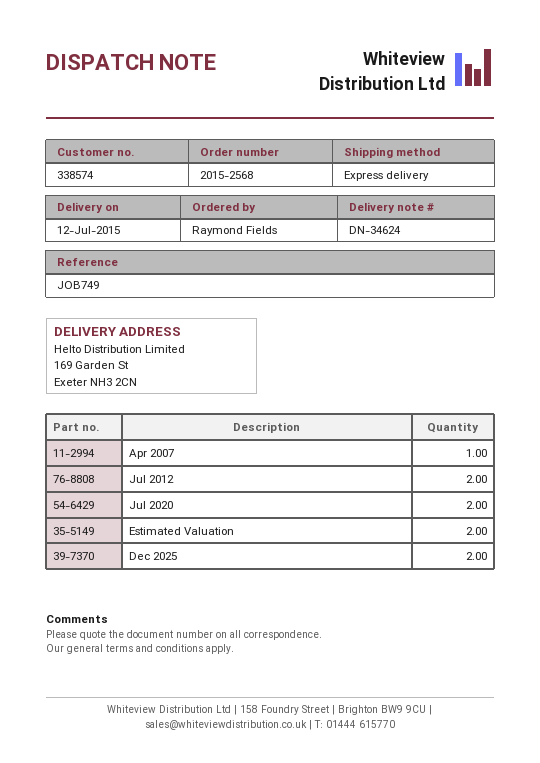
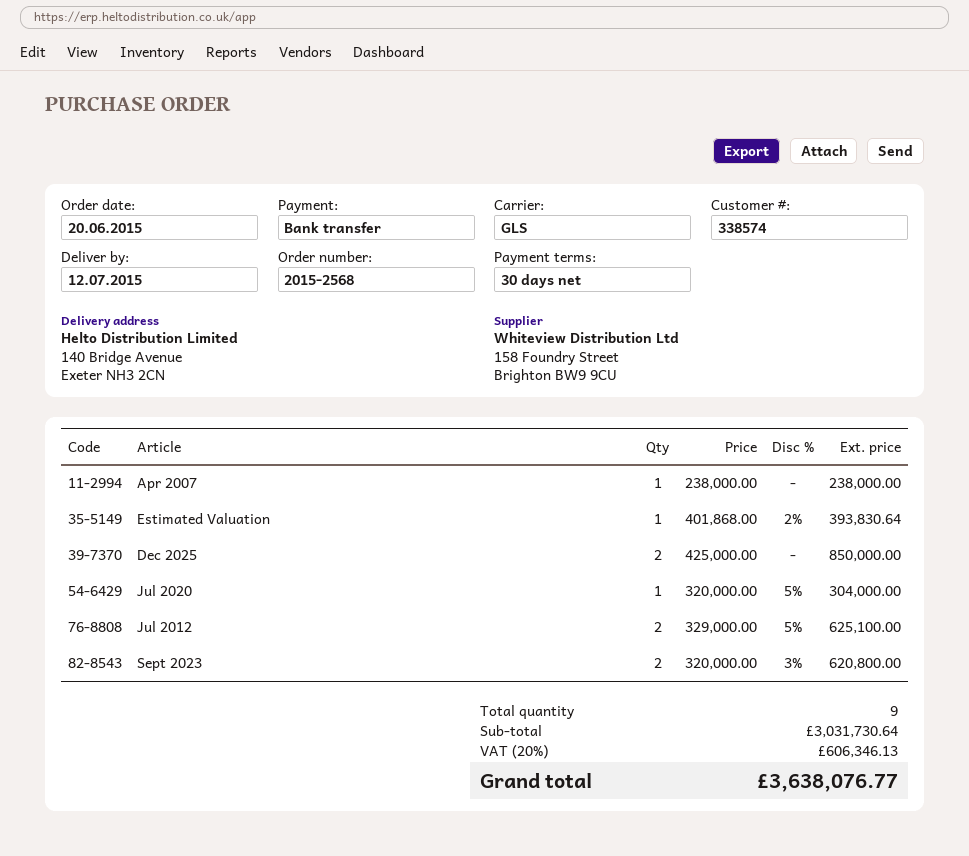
shipping method: express -> GLS
ship to: 169 Garden St, Exeter NH3 2CN -> 140 Bridge Avenue, Exeter NH3 2CN
Jul 2020: 2 -> 1
Estimated Valuation: 2 -> 1
Sept 2023: none -> 2

